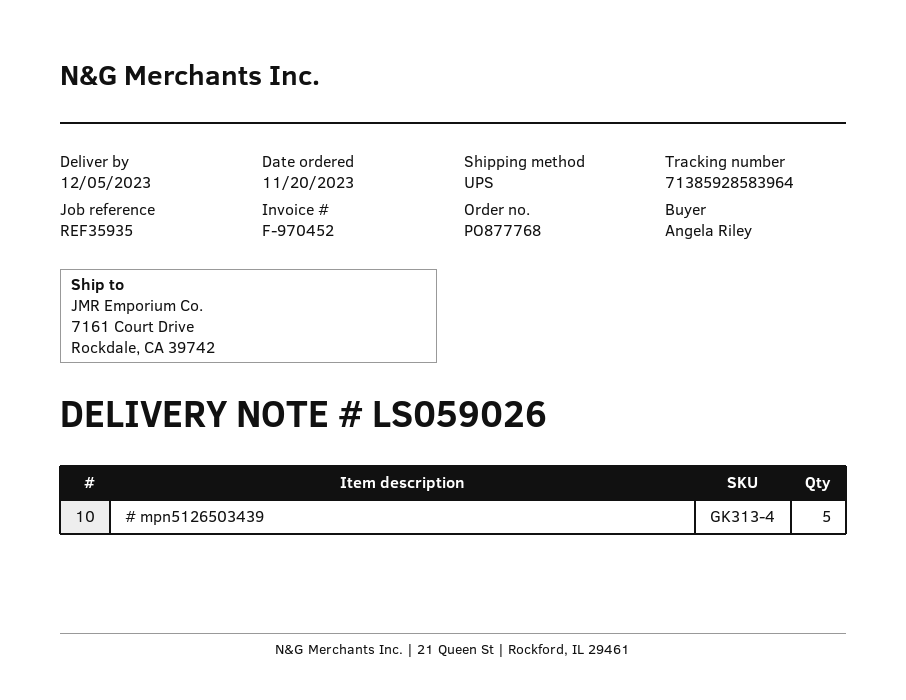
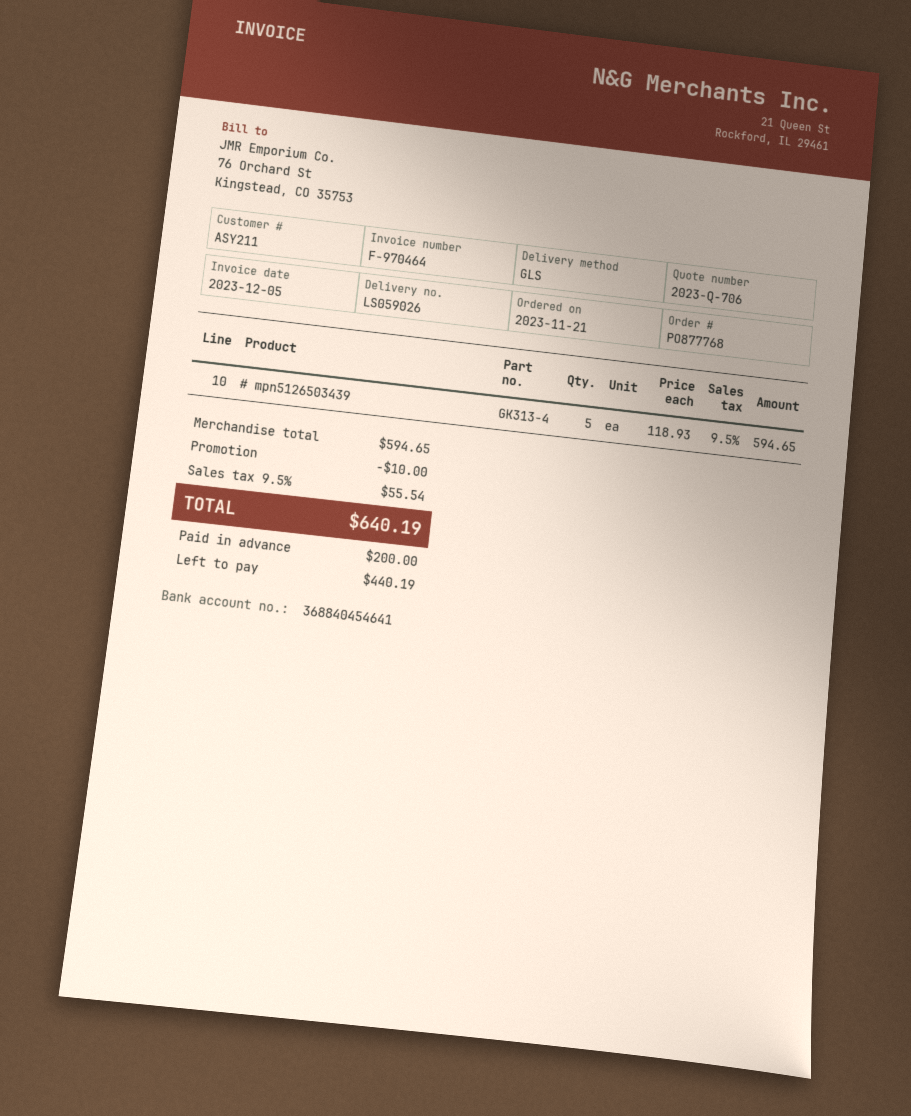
order date: 2023-11-20 -> 2023-11-21
invoice number: F-970452 -> F-970464
shipping method: UPS -> GLS

